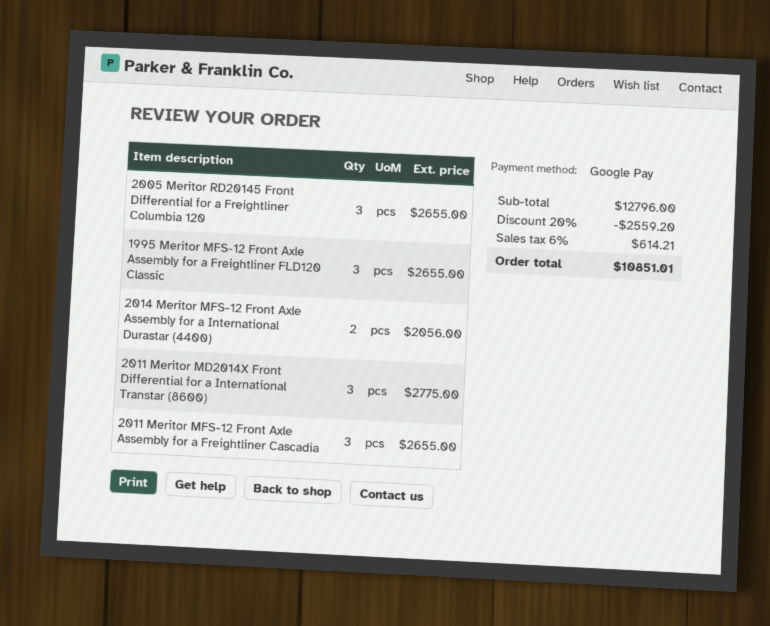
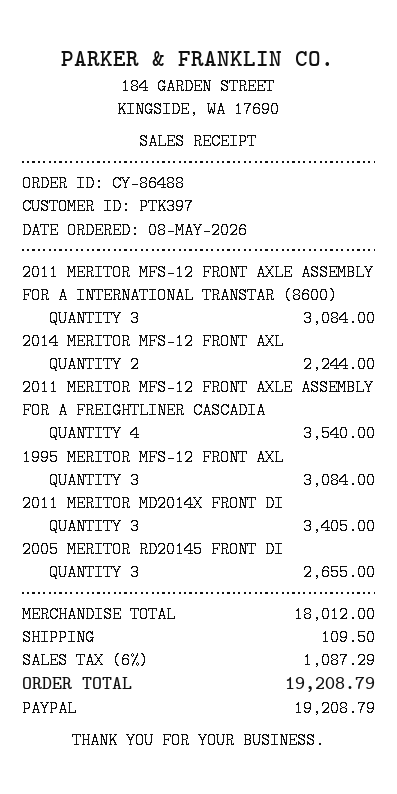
payment method: Google Pay -> PayPal
1995 Meritor MFS-12 Front Axle Assembly for a Freightliner FLD120 Classic: 3 for 2655.00 -> 3 for 3084.00
2014 Meritor MFS-12 Front Axle Assembly for a International Durastar (4400): 2 for 2056.00 -> 2 for 2244.00
2011 Meritor MD2014X Front Differential for a International Transtar (8600): 3 for 2775.00 -> 3 for 3405.00
2011 Meritor MFS-12 Front Axle Assembly for a Freightliner Cascadia: 3 for 2655.00 -> 4 for 3540.00
2011 MERITOR MFS-12 FRONT AXLE ASSEMBLY FOR A INTERNATIONAL TRANSTAR (8600): none -> 3 for 3084.00
subtotal: 12796.00 -> 18012.00
discount: 20% = 2559.20 -> none
shipping: none -> 109.50
tax: 6% = 614.21 -> 6% = 1087.29
total: 10851.01 -> 19208.79

